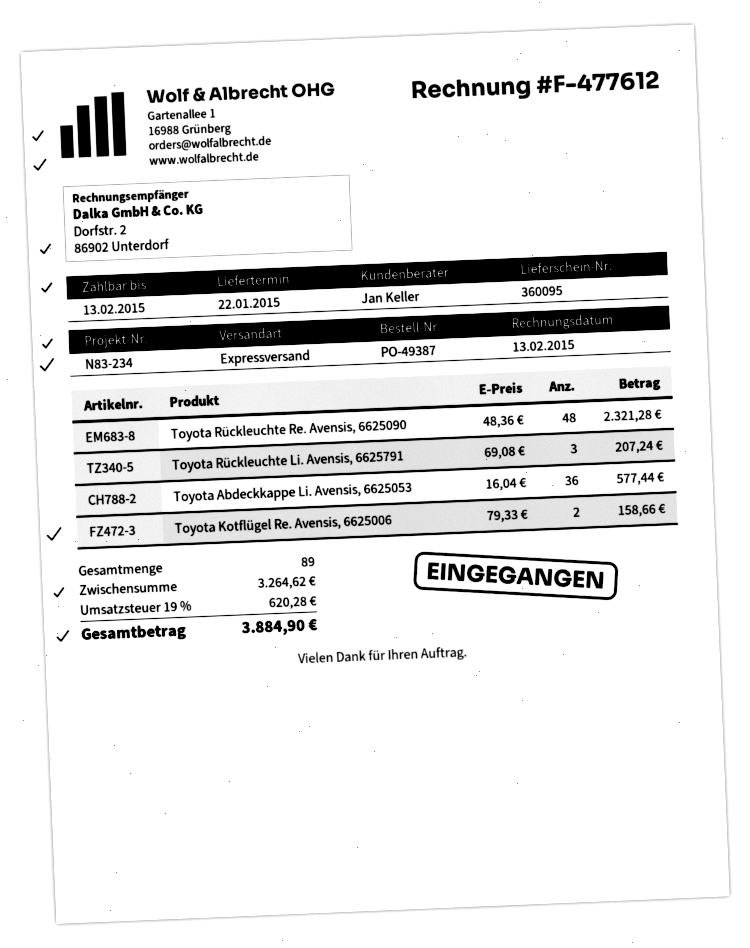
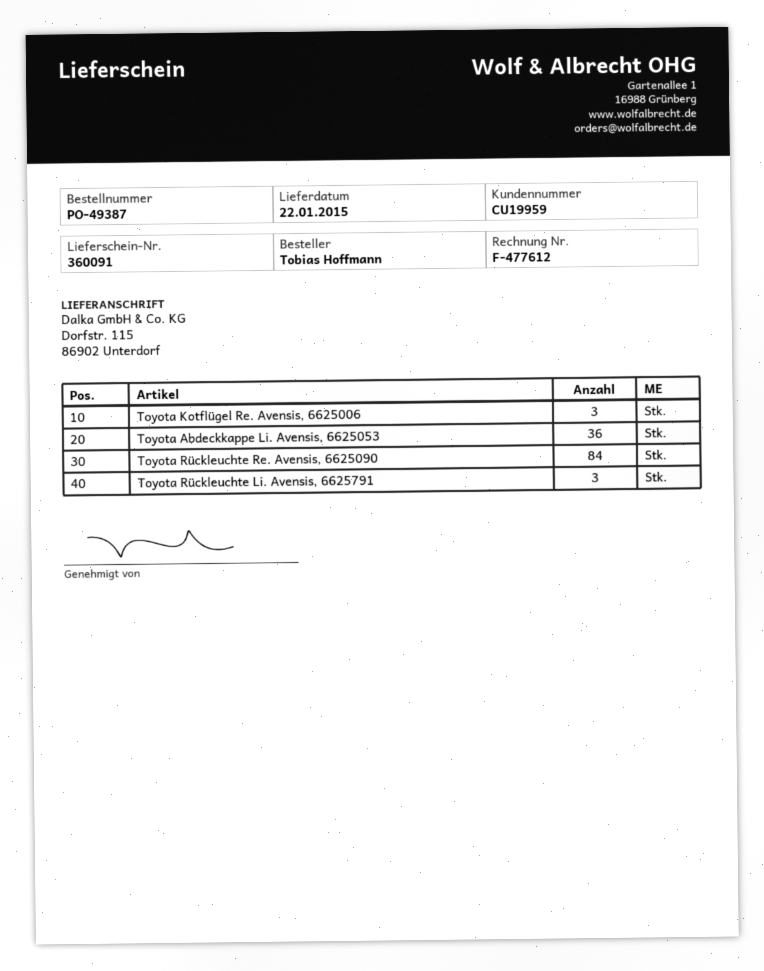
delivery note number: 360095 -> 360091
Toyota Rückleuchte Re. Avensis, 6625090: 48 -> 84
Toyota Kotflügel Re. Avensis, 6625006: 2 -> 3

